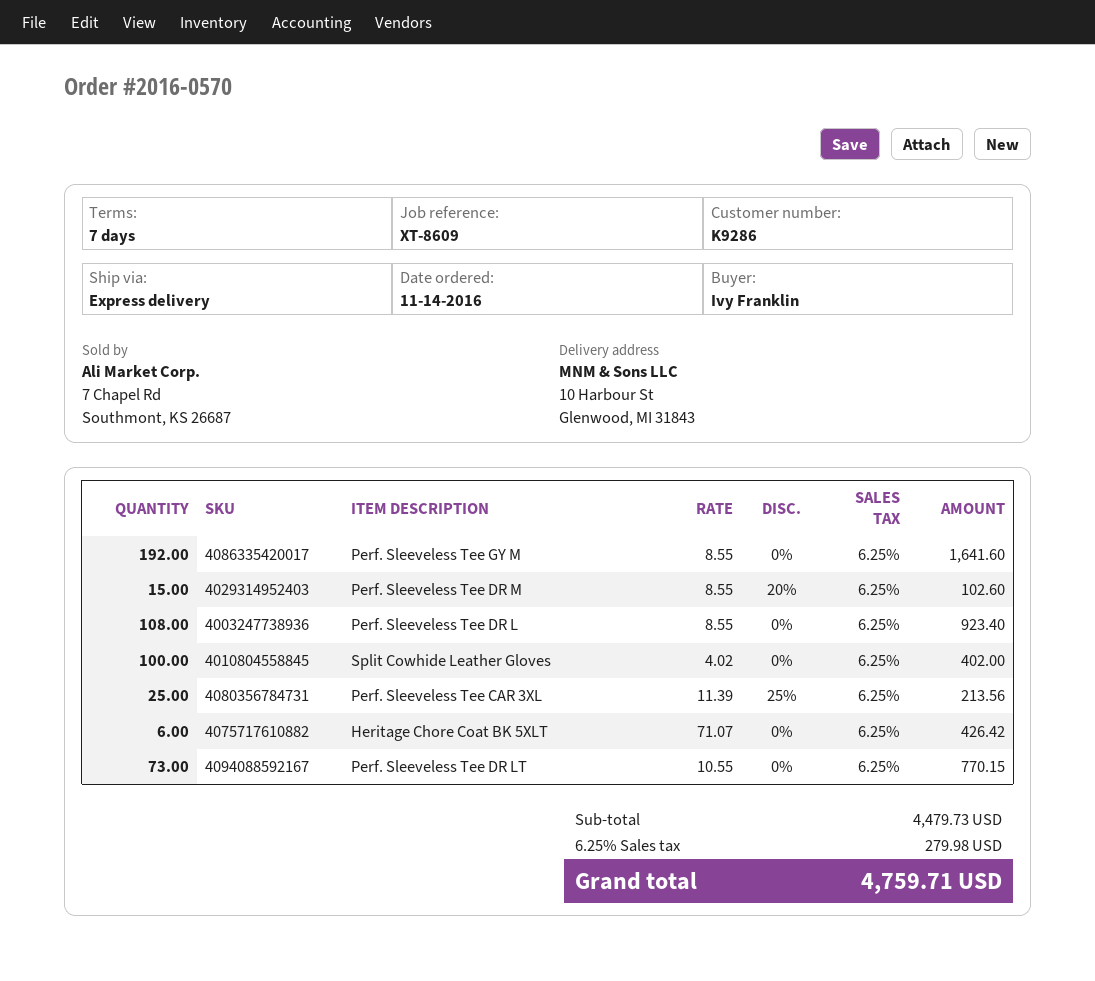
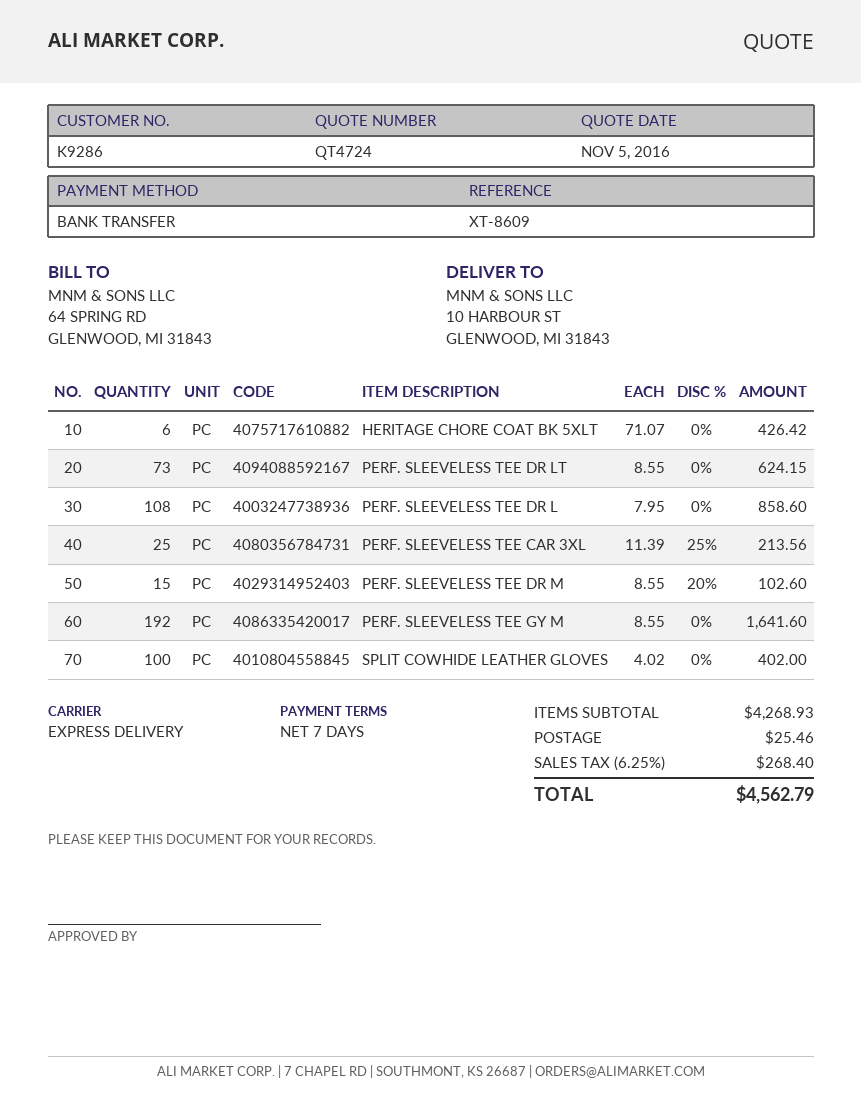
Perf. Sleeveless Tee DR L: 108 x 8.55 = 923.40 -> 108 x 7.95 = 858.60
Perf. Sleeveless Tee DR LT: 73 x 10.55 = 770.15 -> 73 x 8.55 = 624.15
subtotal: 4479.73 -> 4268.93
shipping: none -> 25.46
tax: 6.25% = 279.98 -> 6.25% = 268.40
total: 4759.71 -> 4562.79

